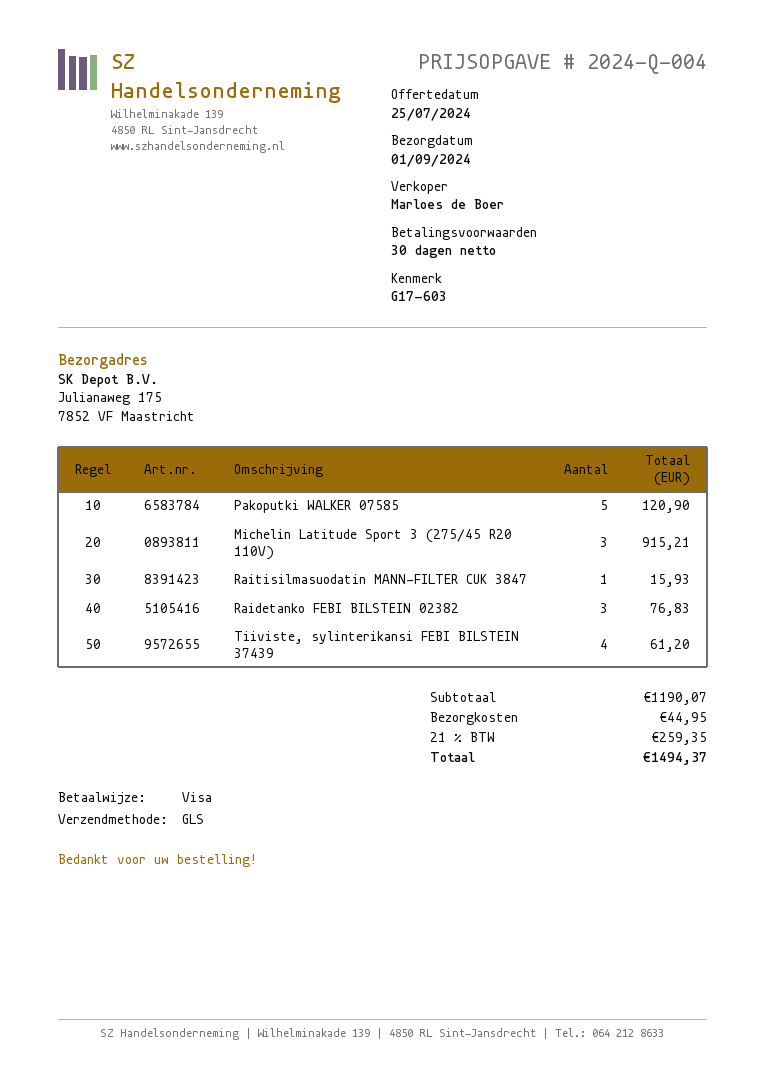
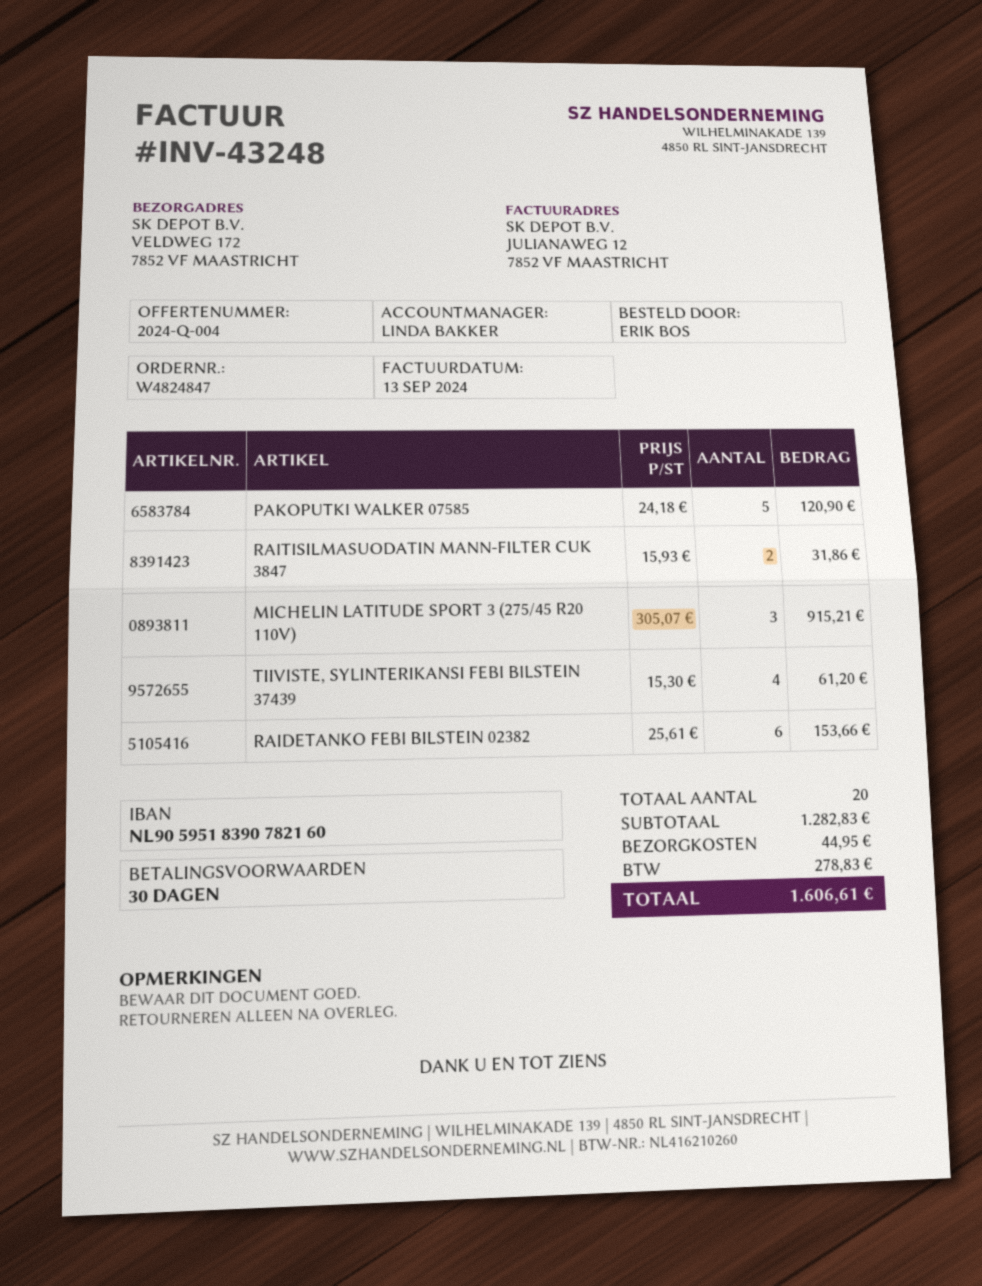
sales rep: Marloes de Boer -> LINDA BAKKER
ship to: Julianaweg 175, 7852 VF Maastricht -> VELDWEG 172, 7852 VF MAASTRICHT
Raitisilmasuodatin MANN-FILTER CUK 3847: 1 for 15.93 -> 2 for 31.86
Raidetanko FEBI BILSTEIN 02382: 3 for 76.83 -> 6 for 153.66
subtotal: 1190.07 -> 1282.83
tax: 259.35 -> 278.83
total: 1494.37 -> 1606.61

